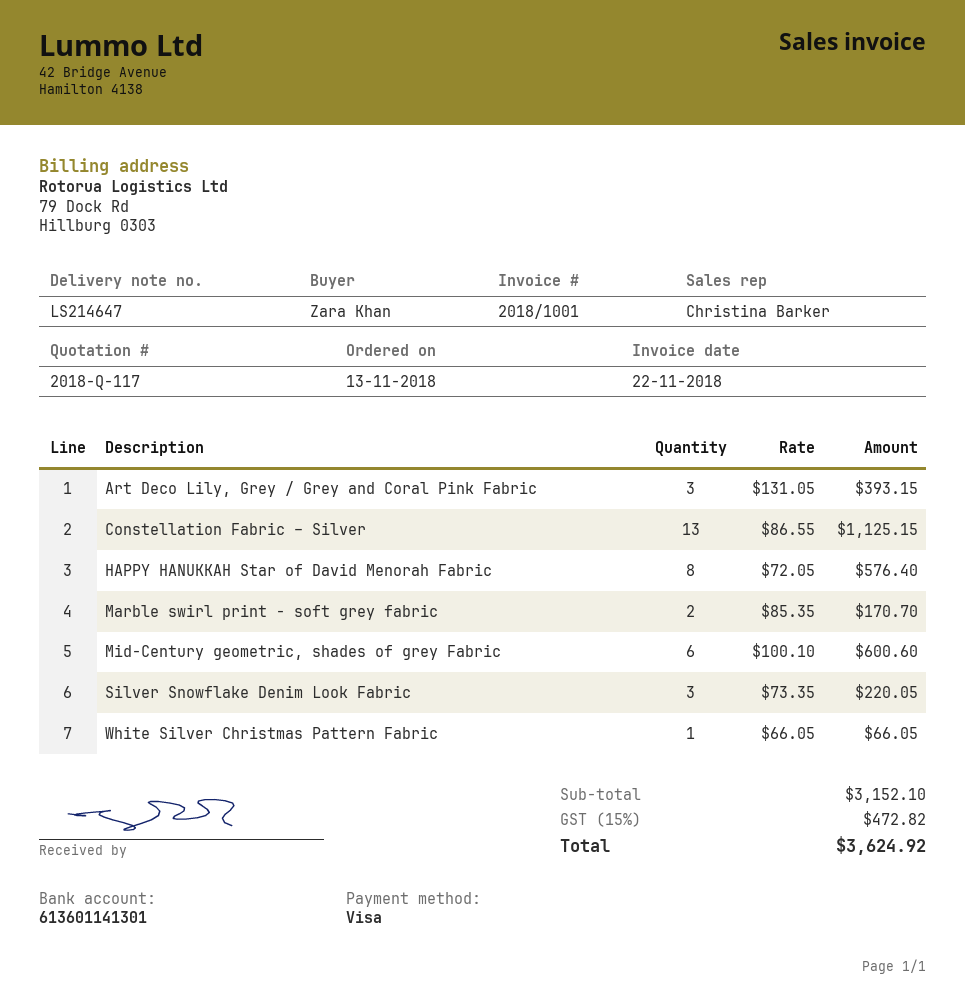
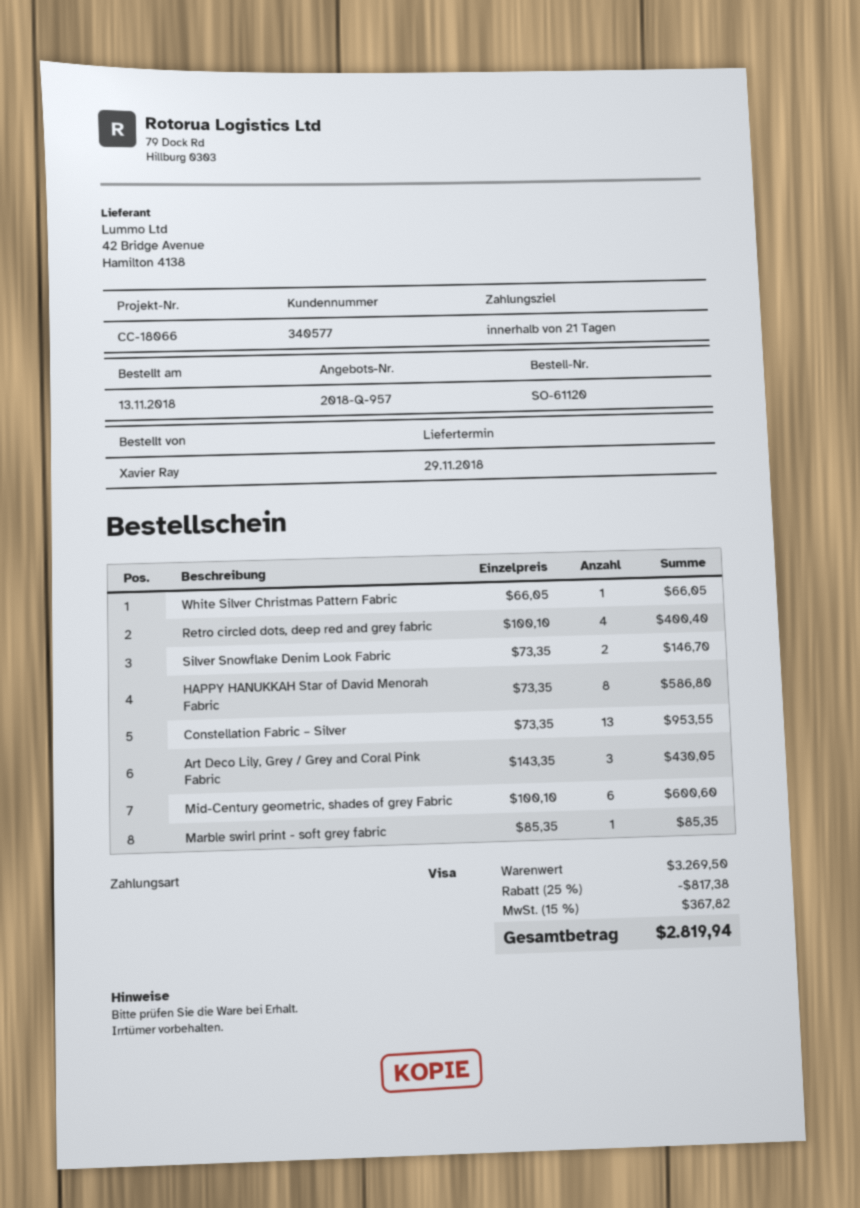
quote number: 2018-Q-117 -> 2018-Q-957
ordered by: Zara Khan -> Xavier Ray
Art Deco Lily, Grey / Grey and Coral Pink Fabric: 3 x 131.05 = 393.15 -> 3 x 143.35 = 430.05
Constellation Fabric – Silver: 13 x 86.55 = 1125.15 -> 13 x 73.35 = 953.55
HAPPY HANUKKAH Star of David Menorah Fabric: 8 x 72.05 = 576.40 -> 8 x 73.35 = 586.80
Marble swirl print - soft grey fabric: 2 x 85.35 = 170.70 -> 1 x 85.35 = 85.35
Silver Snowflake Denim Look Fabric: 3 x 73.35 = 220.05 -> 2 x 73.35 = 146.70
Retro circled dots, deep red and grey fabric: none -> 4 x 100.10 = 400.40
subtotal: 3152.10 -> 3269.50
discount: none -> 25% = 817.38
tax: 15% = 472.82 -> 15% = 367.82
total: 3624.92 -> 2819.94

